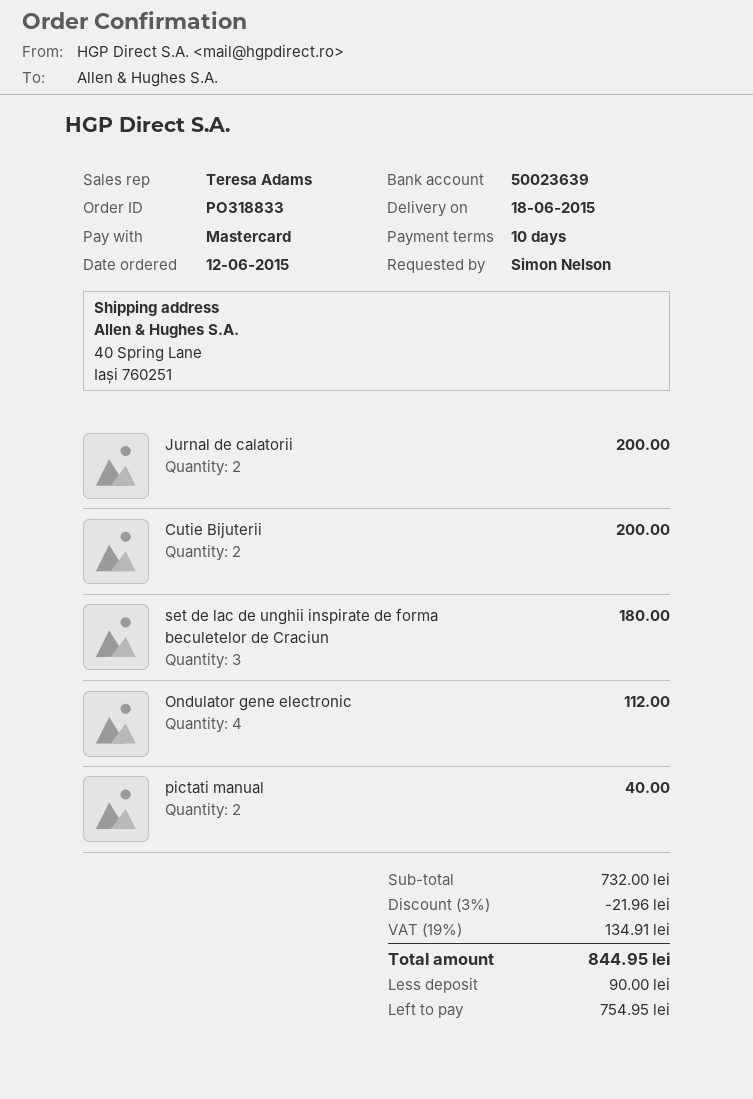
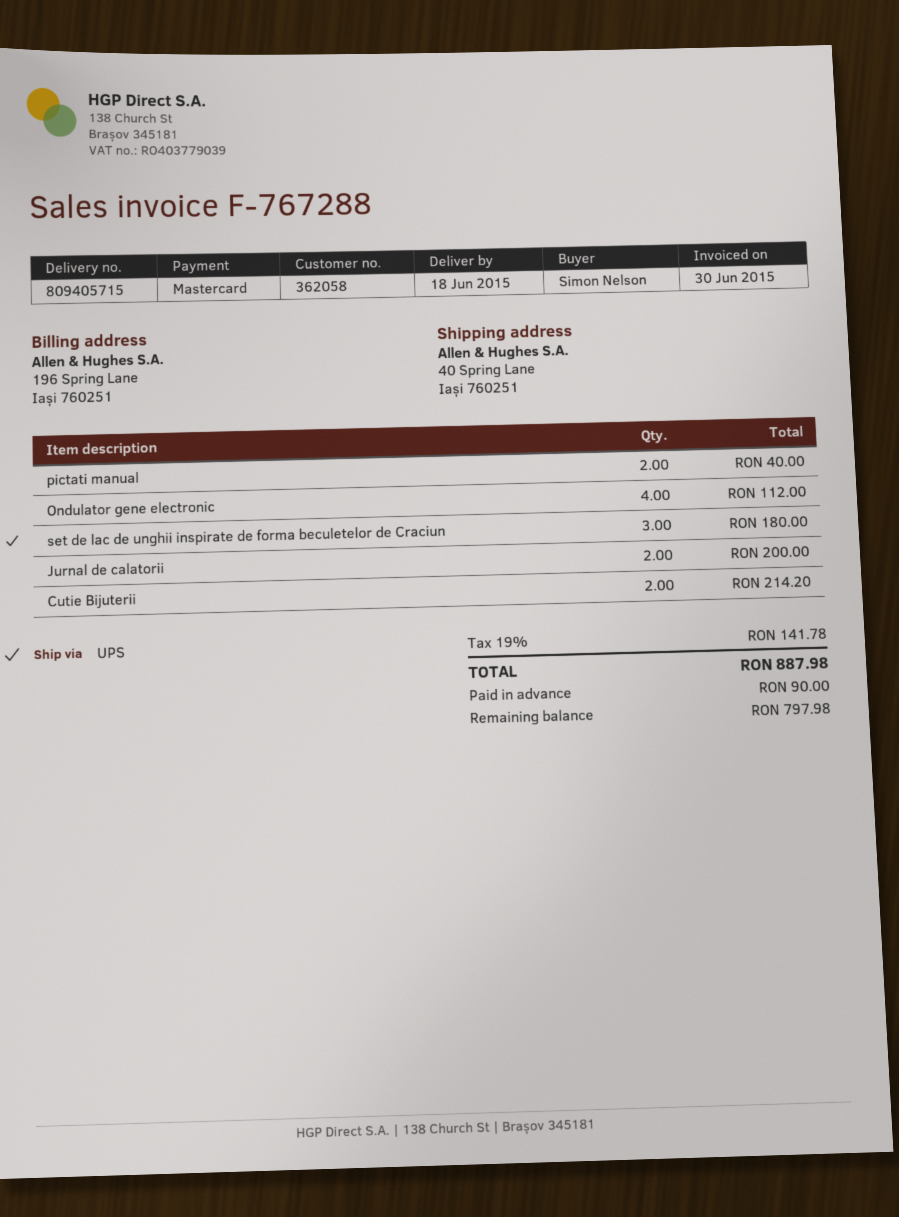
Cutie Bijuterii: 2 for 200.00 -> 2 for 214.20
discount: 3% = 21.96 -> none
tax: 19% = 134.91 -> 19% = 141.78
total: 844.95 -> 887.98
balance: 754.95 -> 797.98

